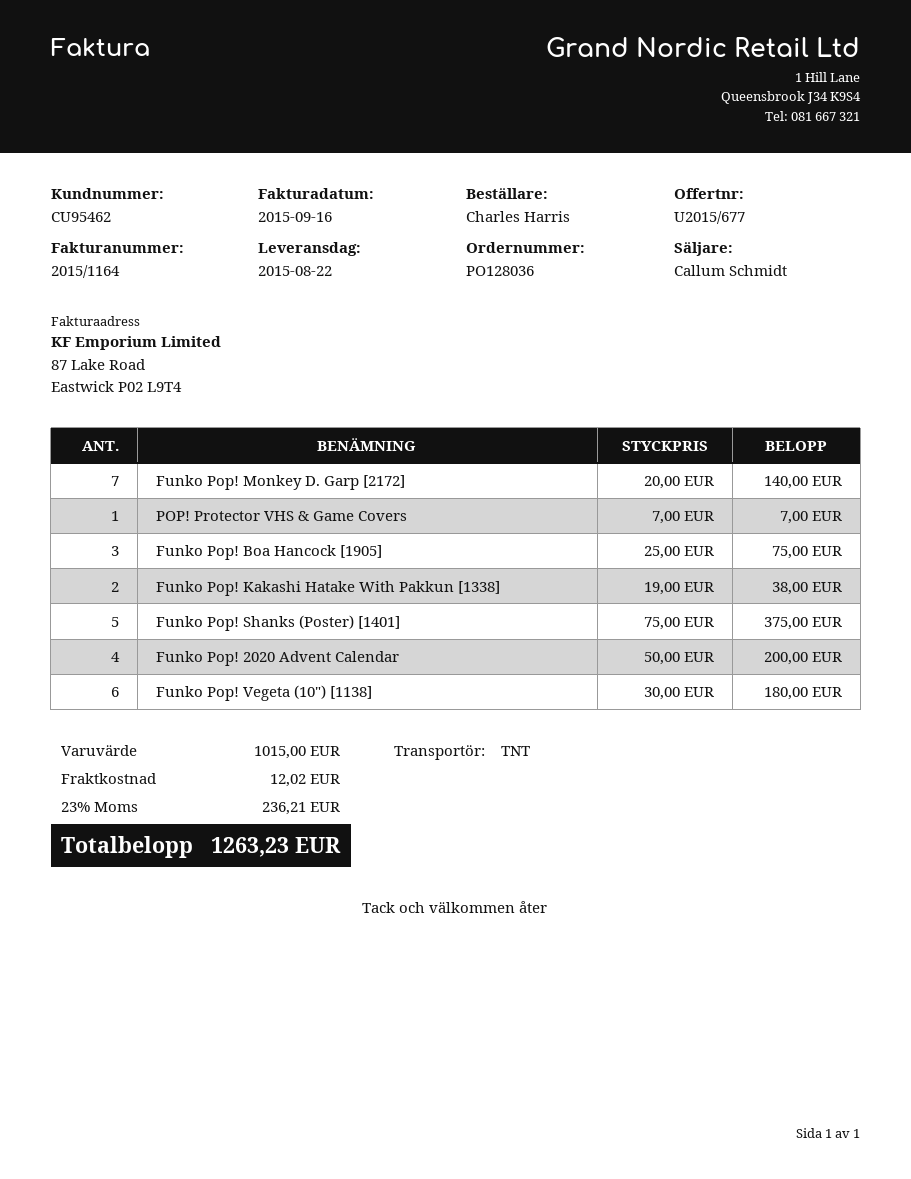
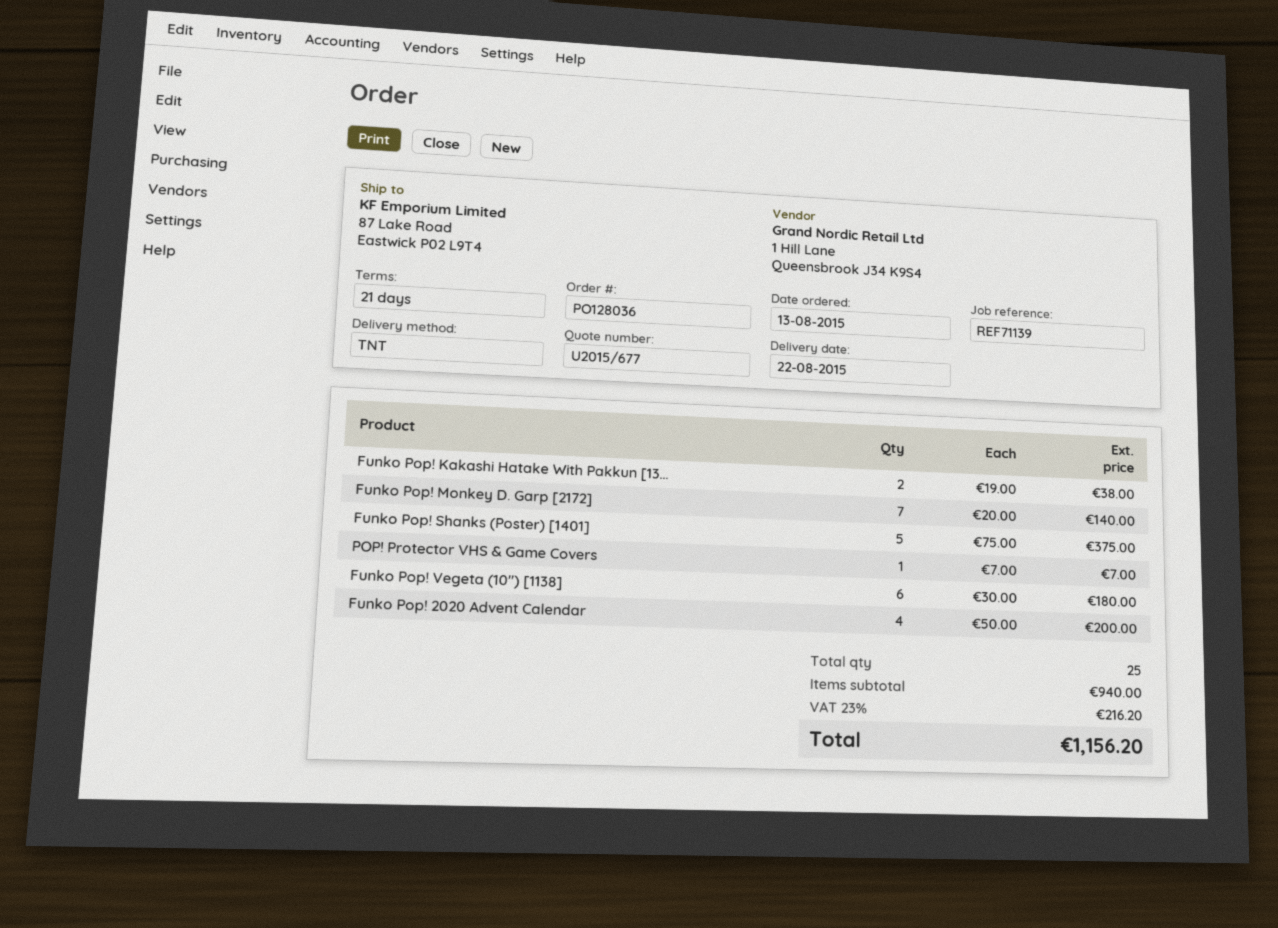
Funko Pop! Boa Hancock [1905]: 3 x 25.00 = 75.00 -> none
subtotal: 1015.00 -> 940.00
shipping: 12.02 -> none
tax: 23% = 236.21 -> 23% = 216.20
total: 1263.23 -> 1156.20

